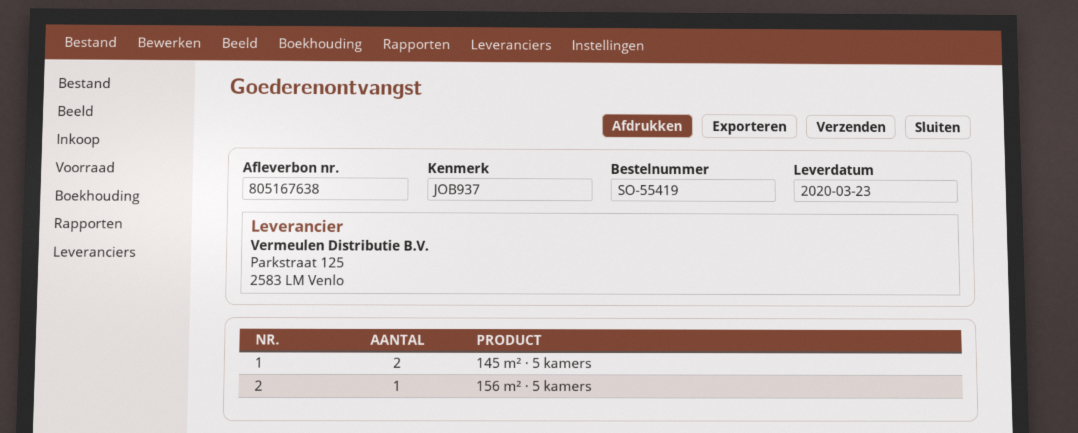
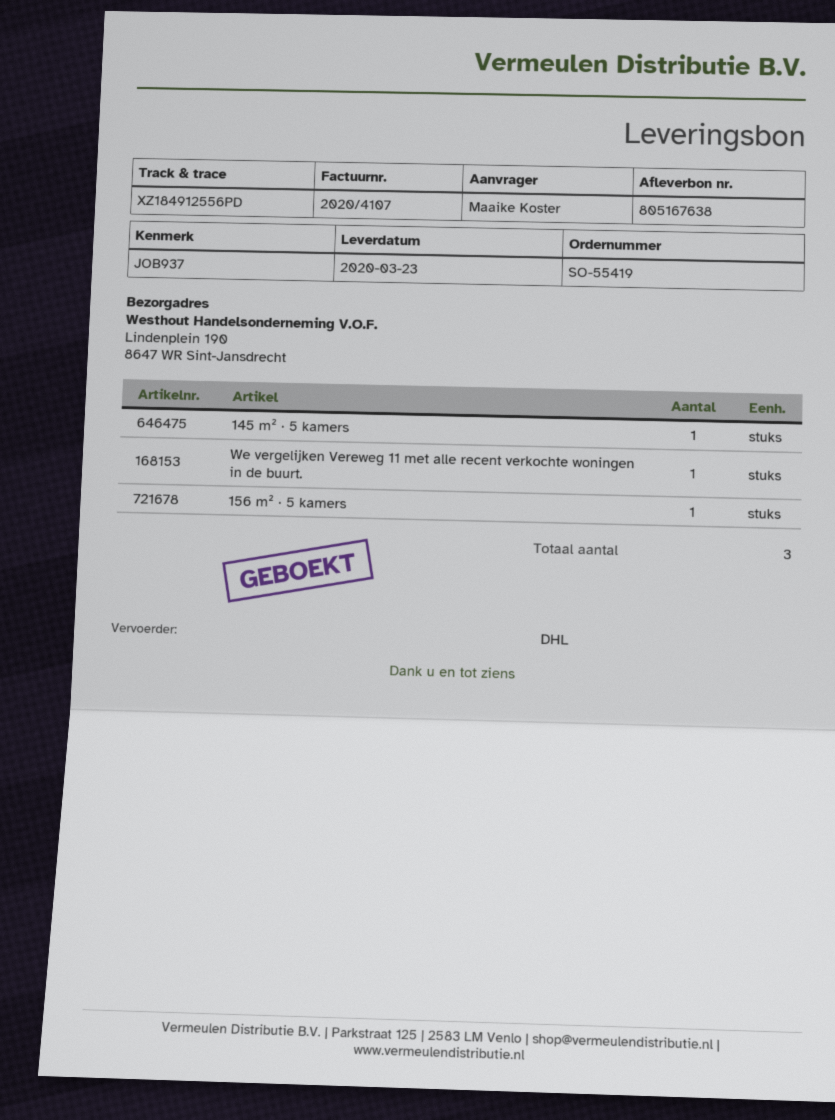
145 m² · 5 kamers: 2 -> 1
We vergelijken Vereweg 11 met alle recent verkochte woningen in de buurt.: none -> 1

